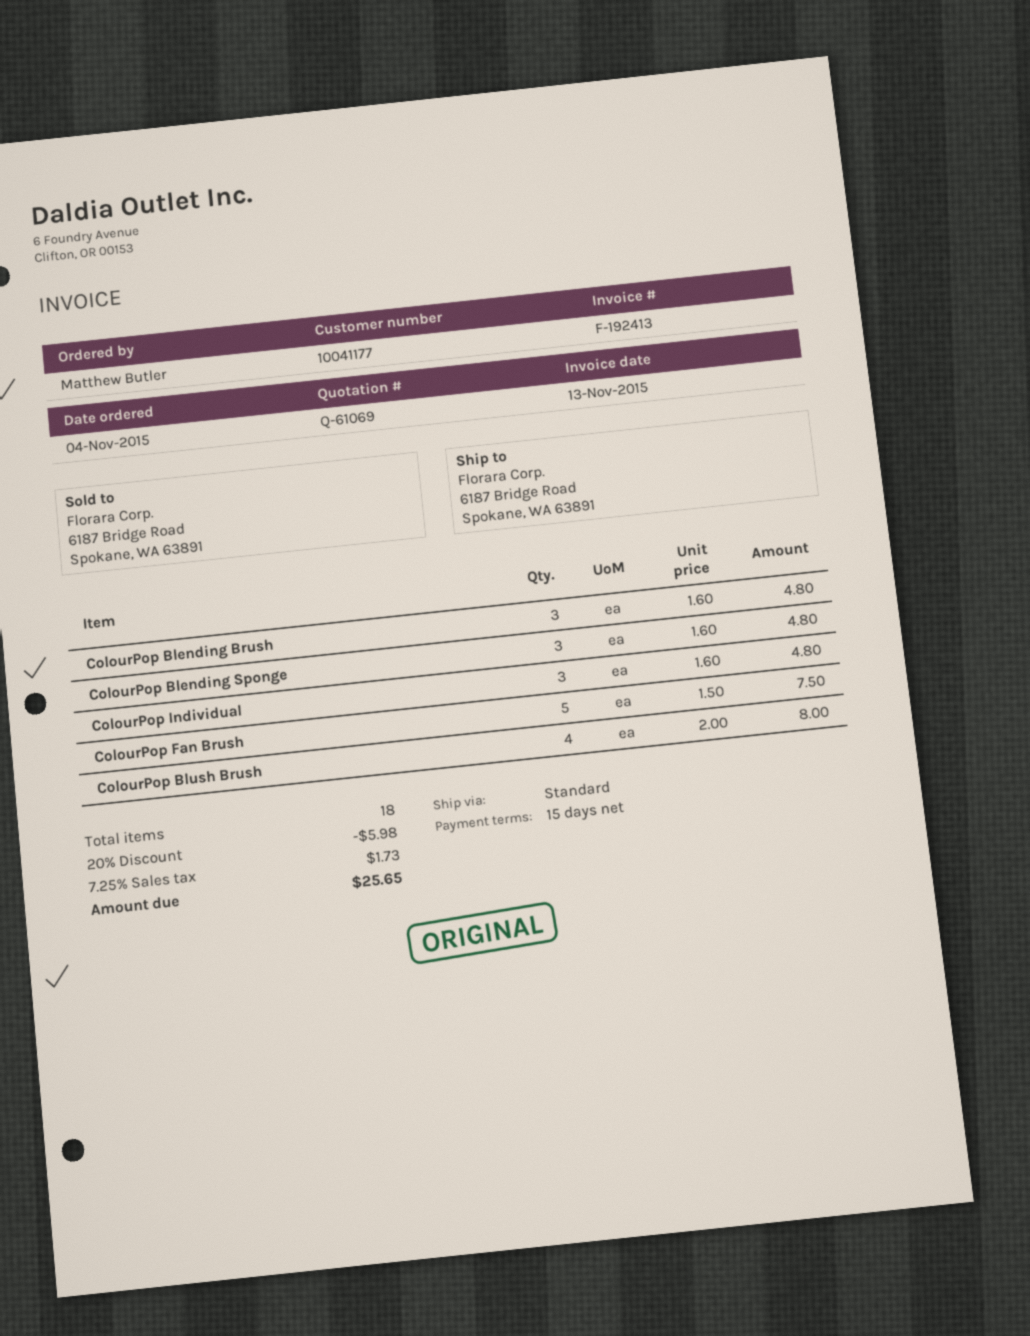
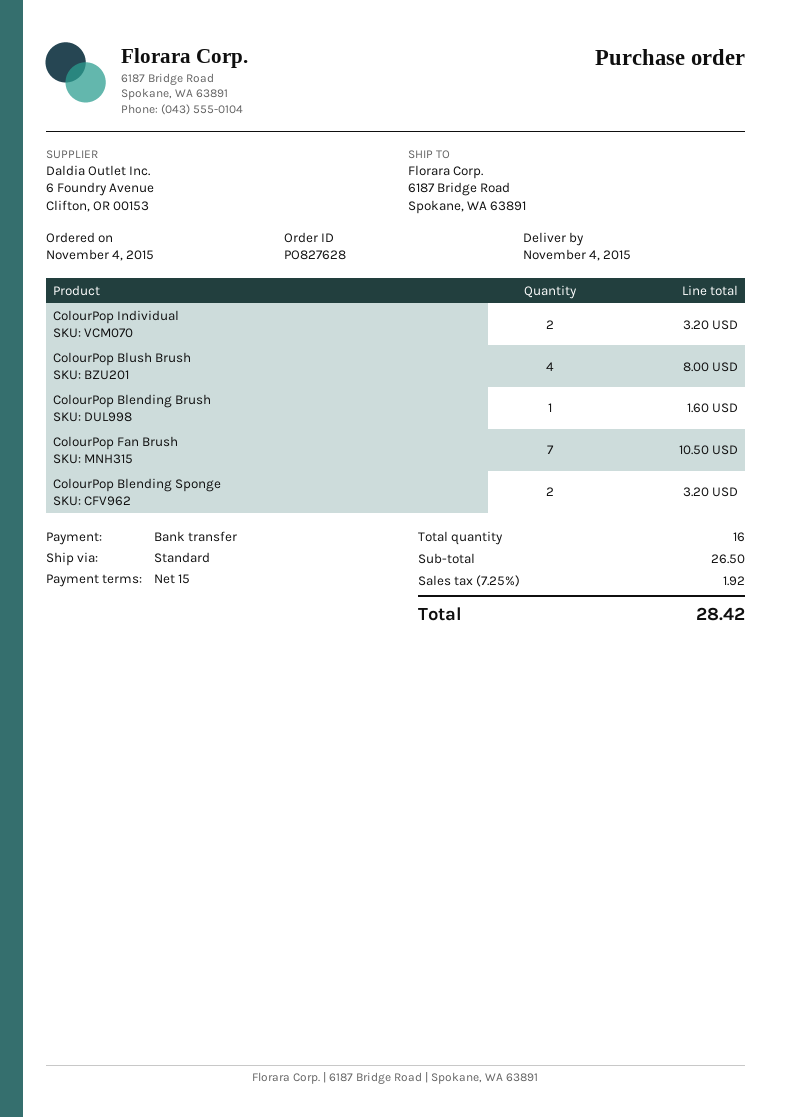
ColourPop Blending Brush: 3 for 4.80 -> 1 for 1.60
ColourPop Blending Sponge: 3 for 4.80 -> 2 for 3.20
ColourPop Individual: 3 for 4.80 -> 2 for 3.20
ColourPop Fan Brush: 5 for 7.50 -> 7 for 10.50
total quantity: 18 -> 16
discount: 20% = 5.98 -> none
tax: 7.25% = 1.73 -> 7.25% = 1.92
total: 25.65 -> 28.42

